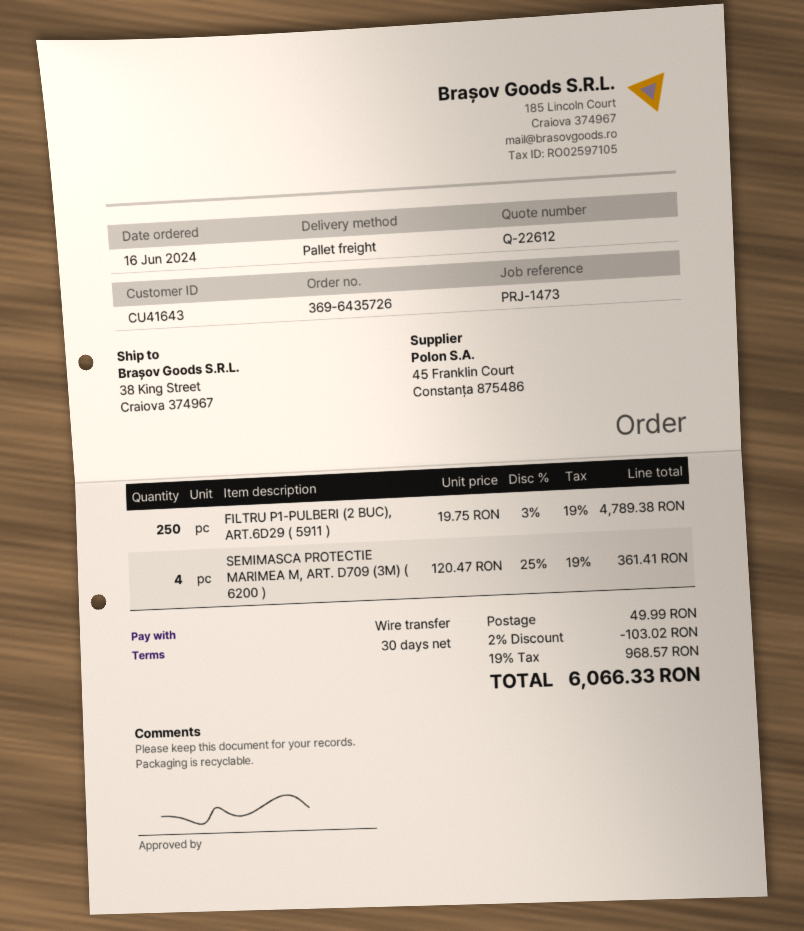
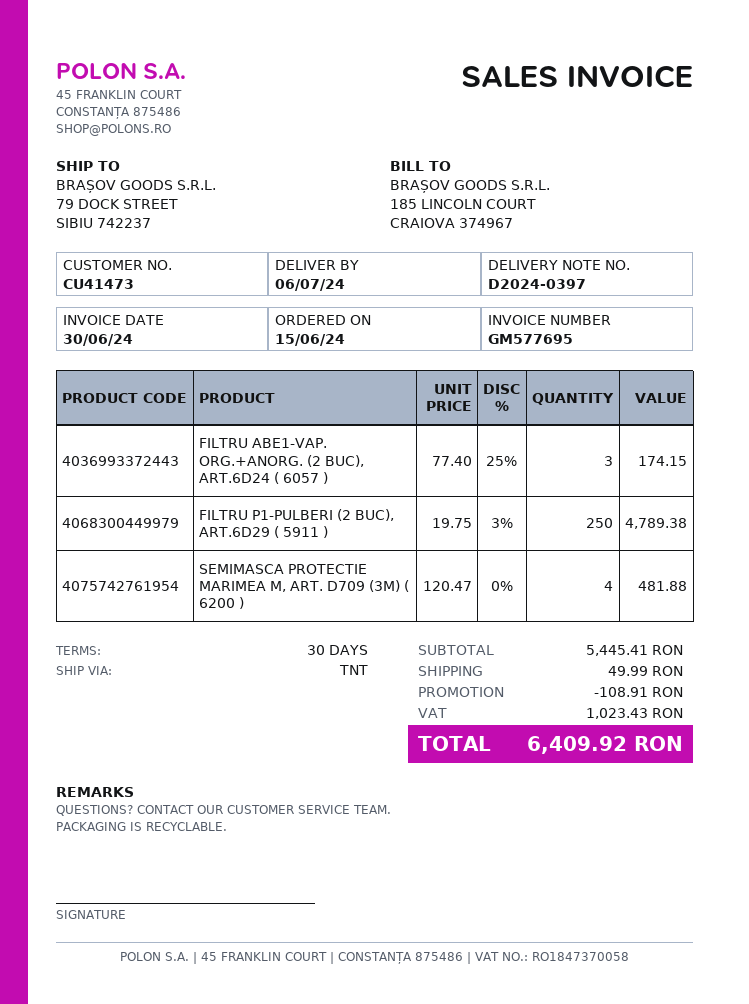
order date: 2024-06-16 -> 2024-06-15
customer number: CU41643 -> CU41473
shipping method: pallet freight -> TNT
ship to: 38 King Street, Craiova 374967 -> 79 DOCK STREET, SIBIU 742237
SEMIMASCA PROTECTIE MARIMEA M, ART. D709 (3M) ( 6200 ): 4 x 120.47 - 25% = 361.41 -> 4 x 120.47 = 481.88
FILTRU ABE1-VAP. ORG.+ANORG. (2 BUC), ART.6D24 ( 6057 ): none -> 3 x 77.40 - 25% = 174.15
discount: 103.02 -> 108.91
tax: 968.57 -> 1023.43
total: 6066.33 -> 6409.92

